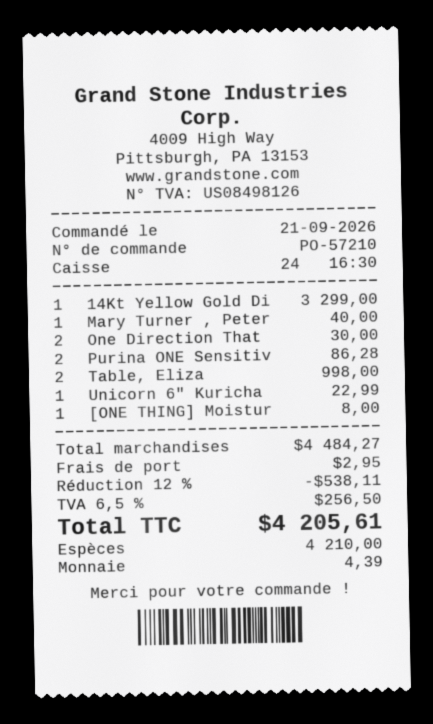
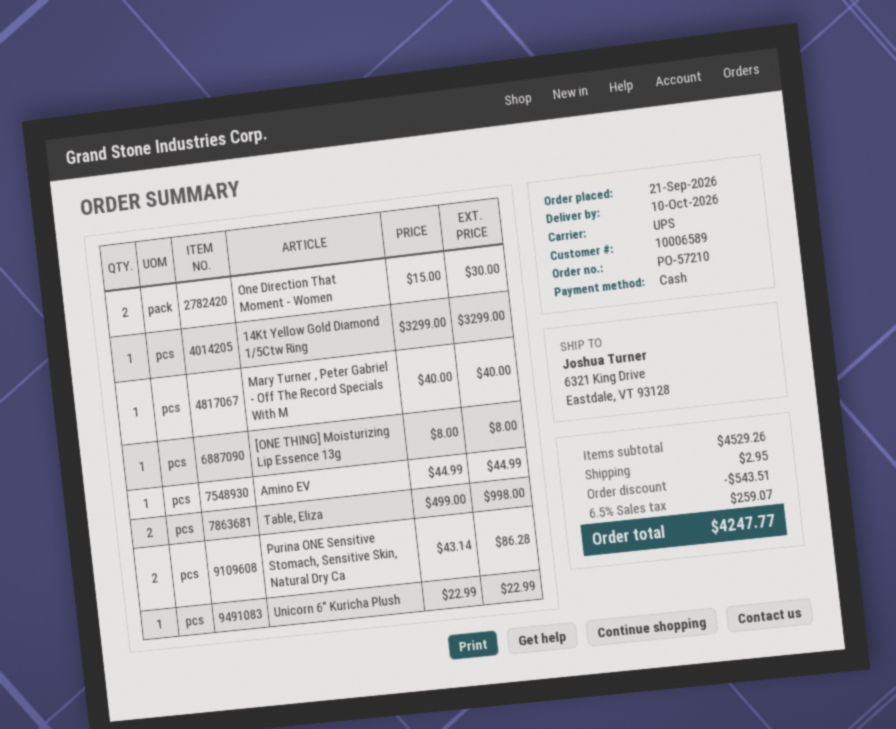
Amino EV: none -> 1 for 44.99
subtotal: 4484.27 -> 4529.26
discount: 538.11 -> 543.51
tax: 6.5% = 256.50 -> 6.5% = 259.07
total: 4205.61 -> 4247.77

